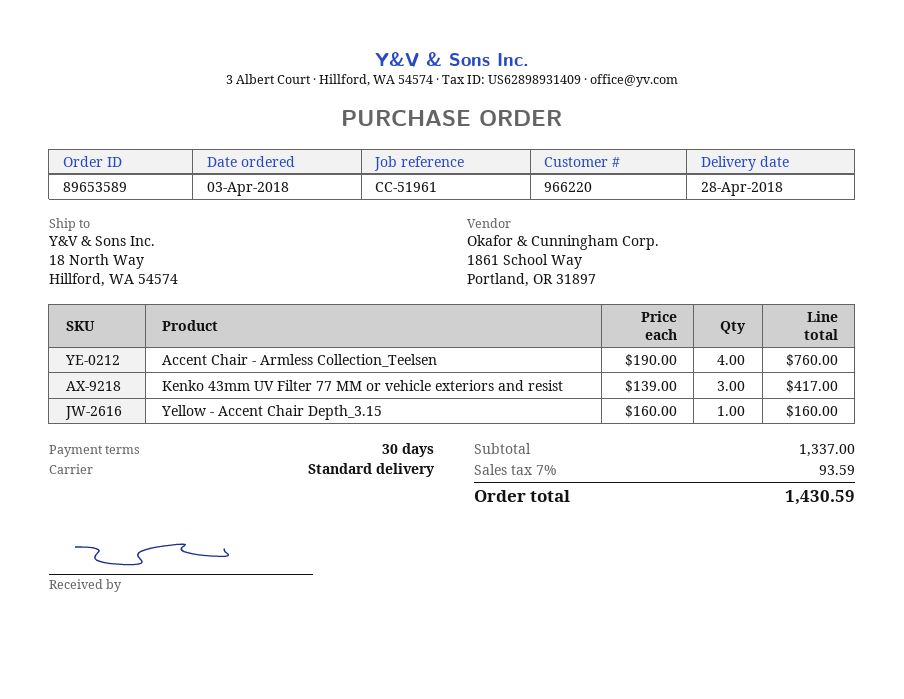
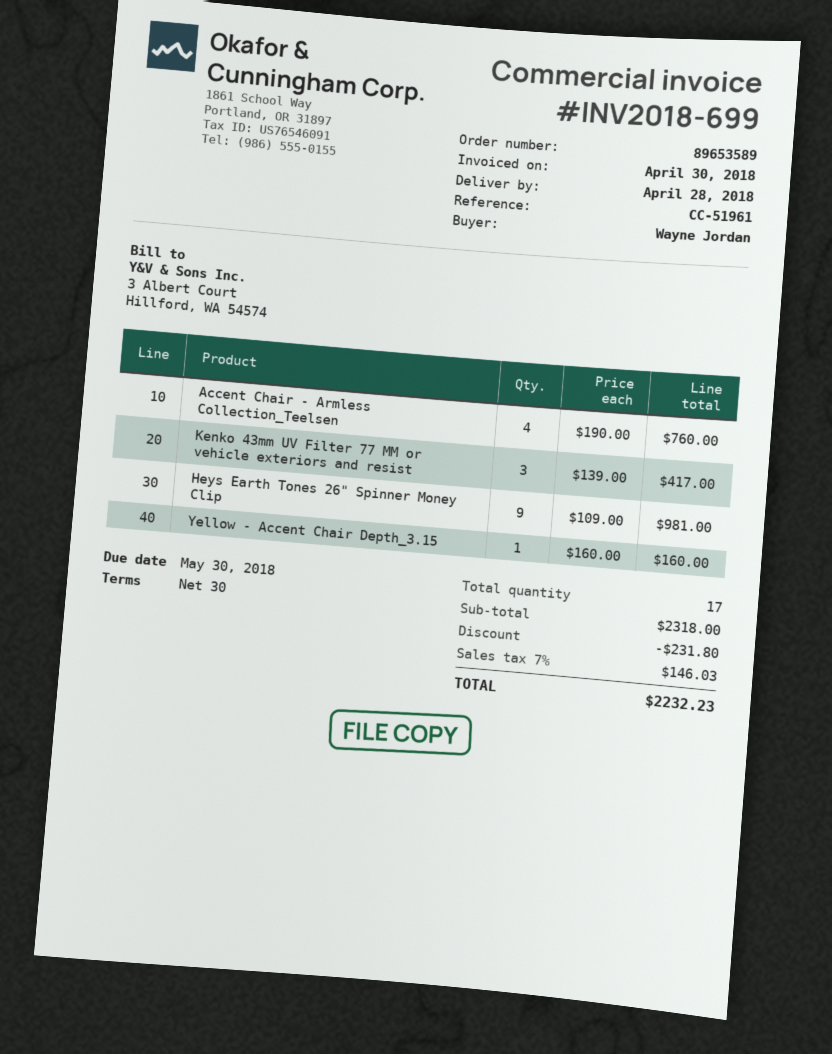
Heys Earth Tones 26" Spinner Money Clip: none -> 9 x 109.00 = 981.00
subtotal: 1337.00 -> 2318.00
discount: none -> 231.80
tax: 7% = 93.59 -> 7% = 146.03
total: 1430.59 -> 2232.23

